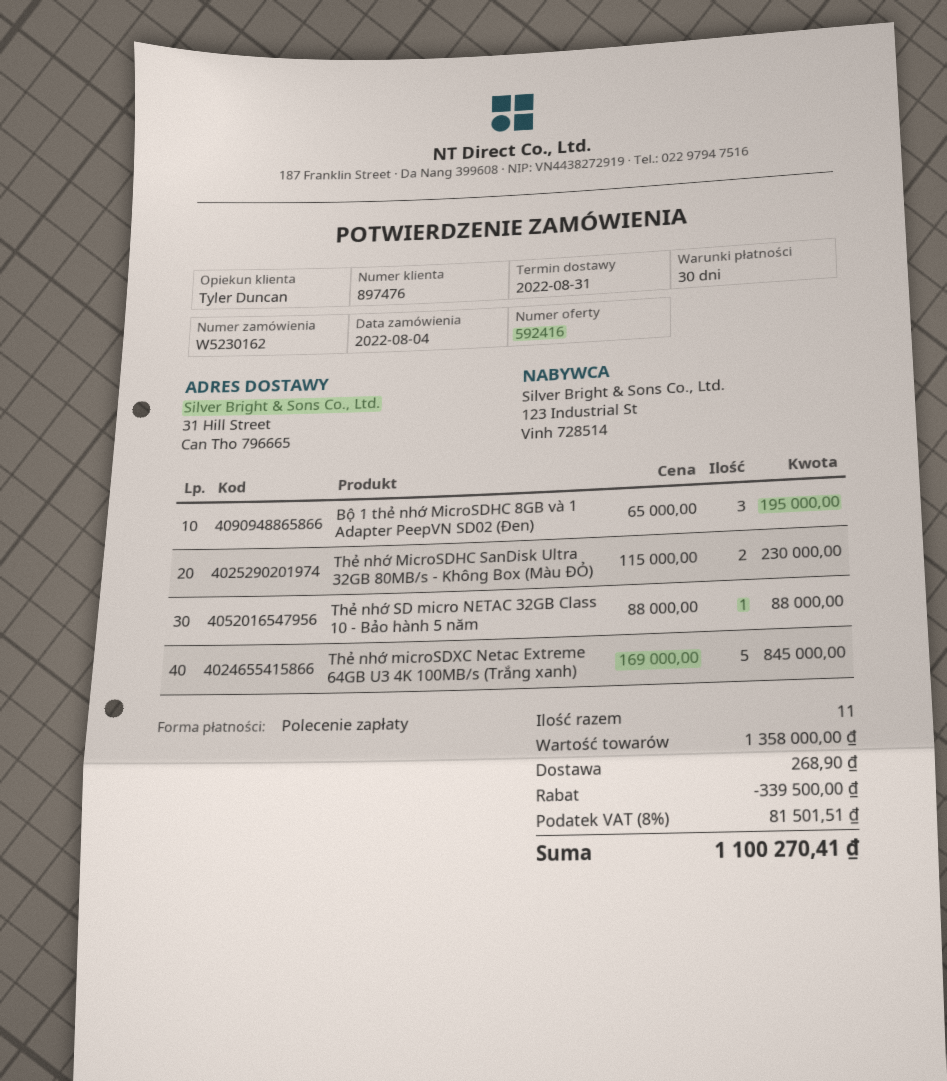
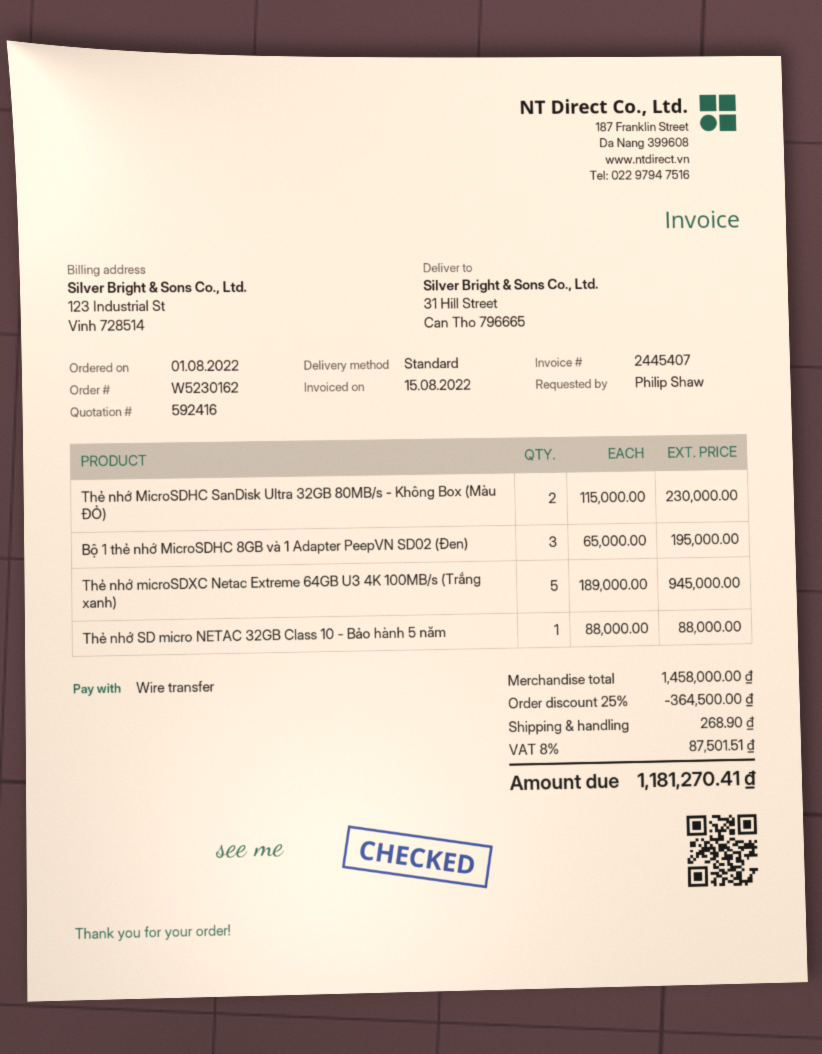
order date: 2022-08-04 -> 2022-08-01
payment method: direct debit -> bank transfer
Thẻ nhớ microSDXC Netac Extreme 64GB U3 4K 100MB/s (Trắng xanh): 5 x 169000.00 = 845000.00 -> 5 x 189000.00 = 945000.00
subtotal: 1358000.00 -> 1458000.00
discount: 339500.00 -> 364500.00
tax: 8% = 81501.51 -> 8% = 87501.51
total: 1100270.41 -> 1181270.41

